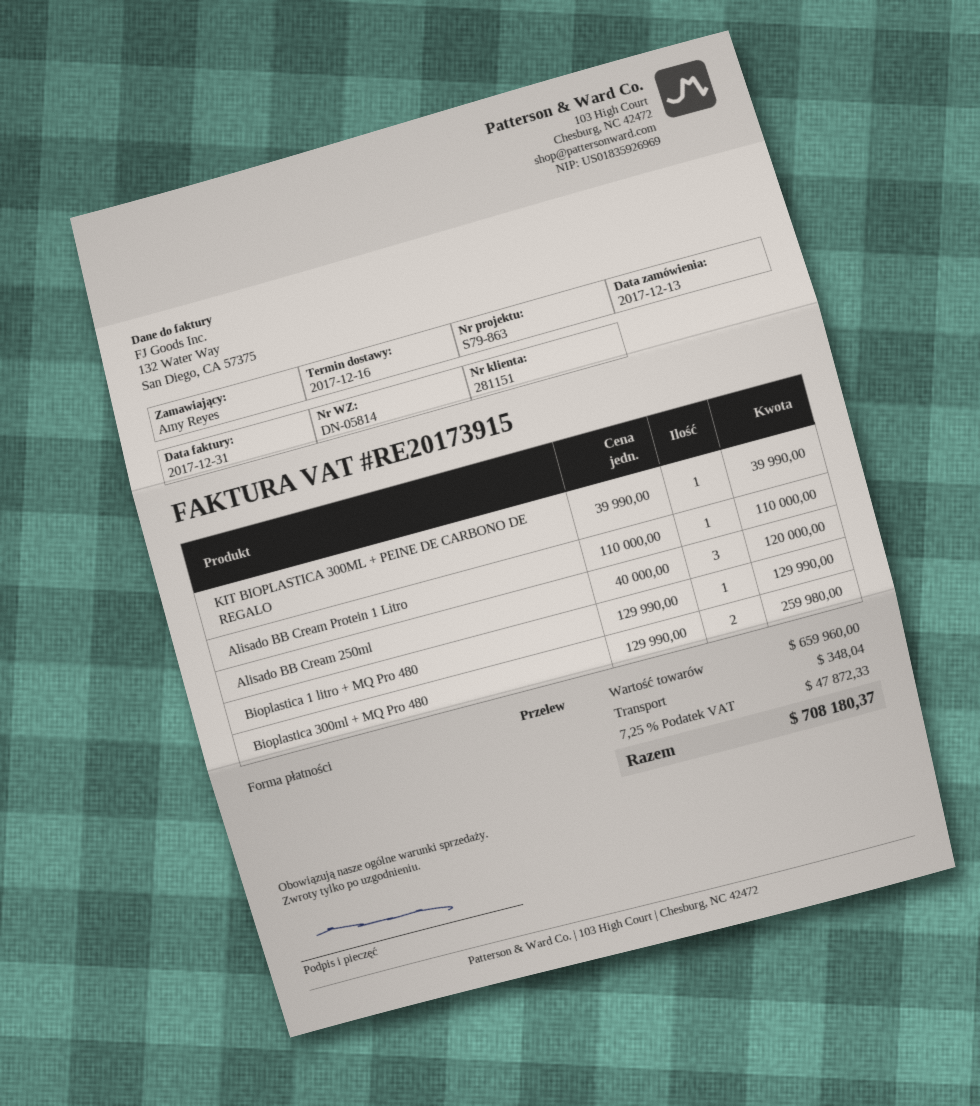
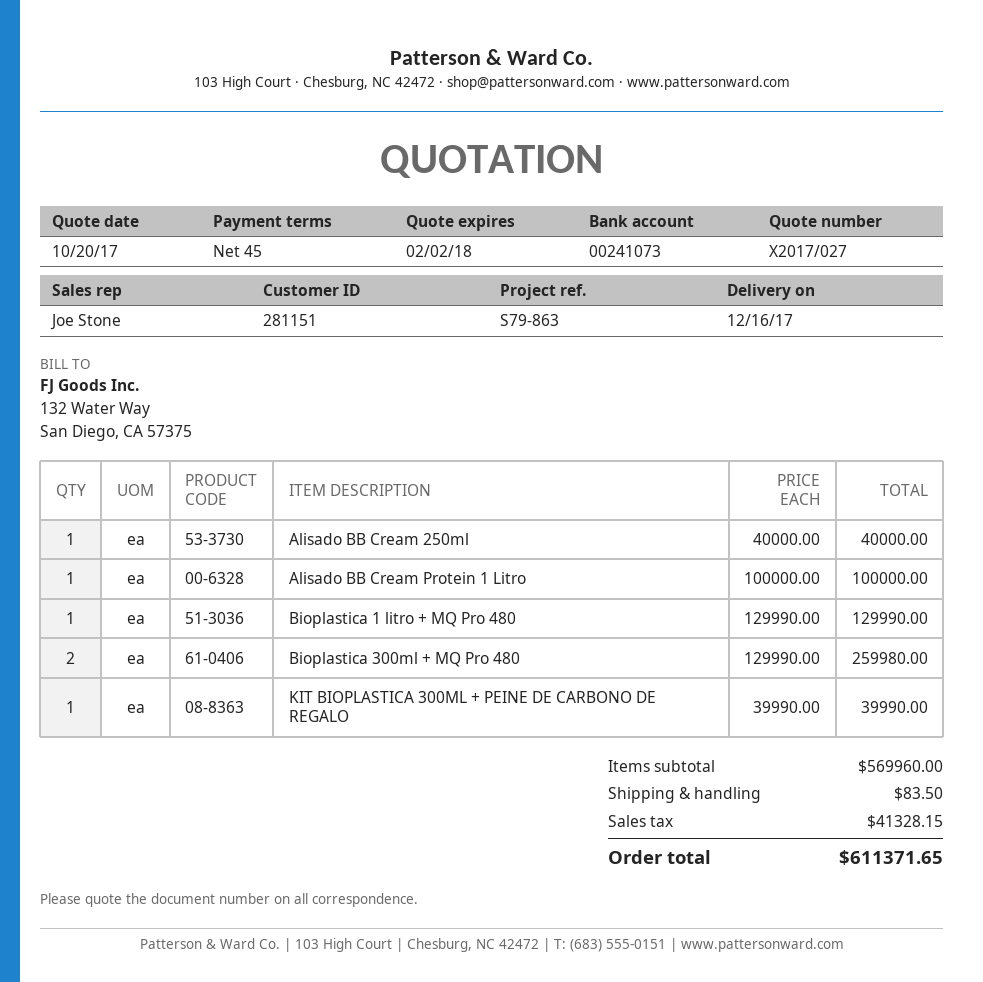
Alisado BB Cream Protein 1 Litro: 1 x 110000.00 = 110000.00 -> 1 x 100000.00 = 100000.00
Alisado BB Cream 250ml: 3 x 40000.00 = 120000.00 -> 1 x 40000.00 = 40000.00
subtotal: 659960.00 -> 569960.00
shipping: 348.04 -> 83.50
tax: 47872.33 -> 41328.15
total: 708180.37 -> 611371.65

